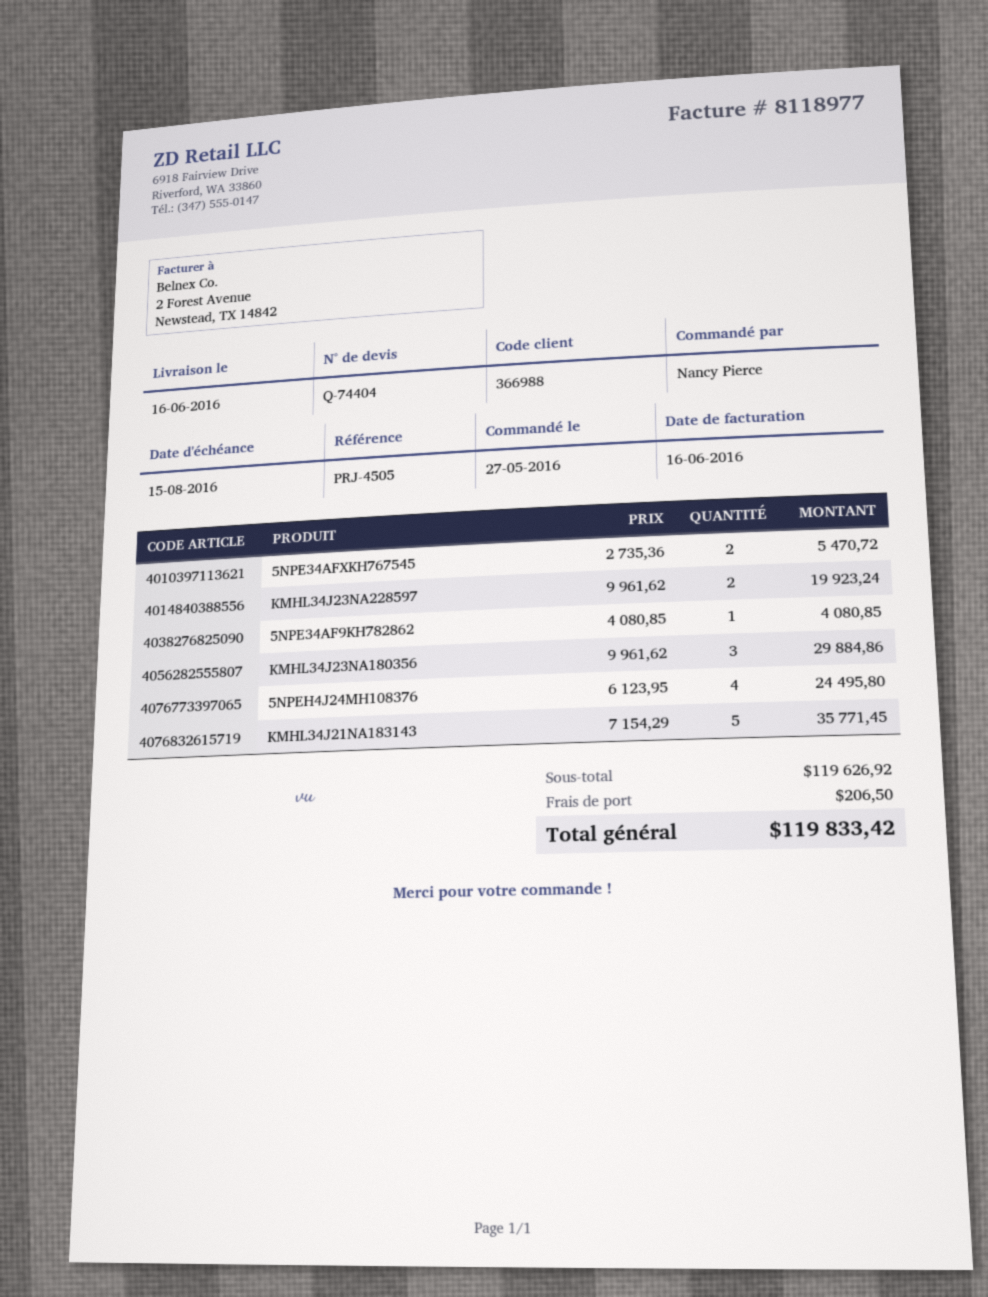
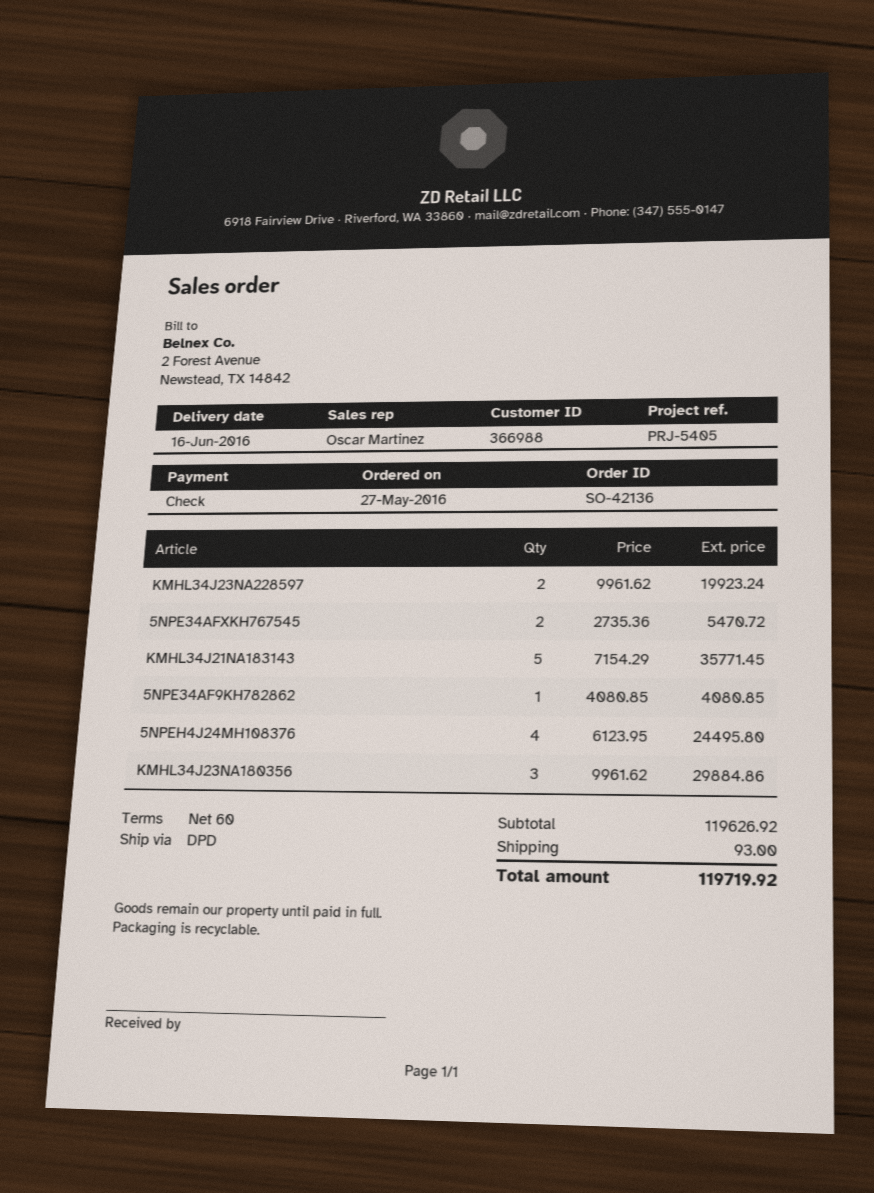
reference: PRJ-4505 -> PRJ-5405
shipping: 206.50 -> 93.00
total: 119833.42 -> 119719.92

